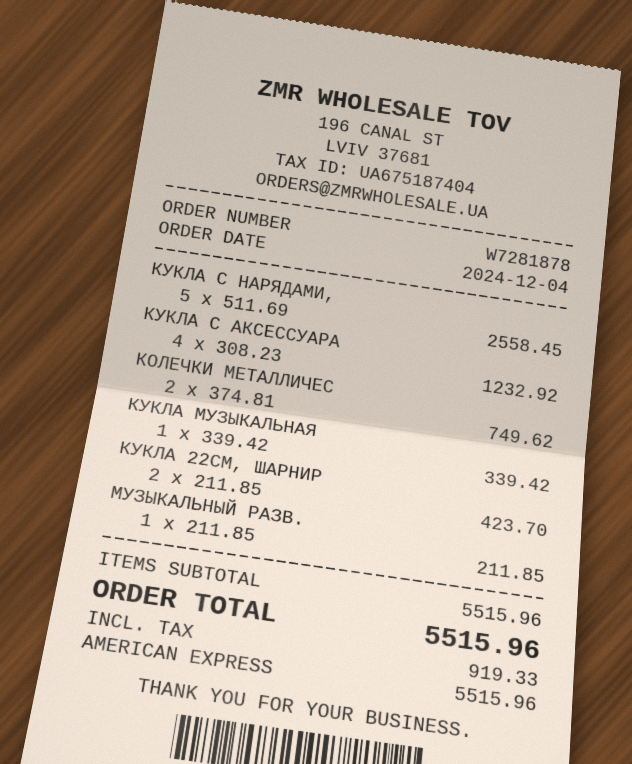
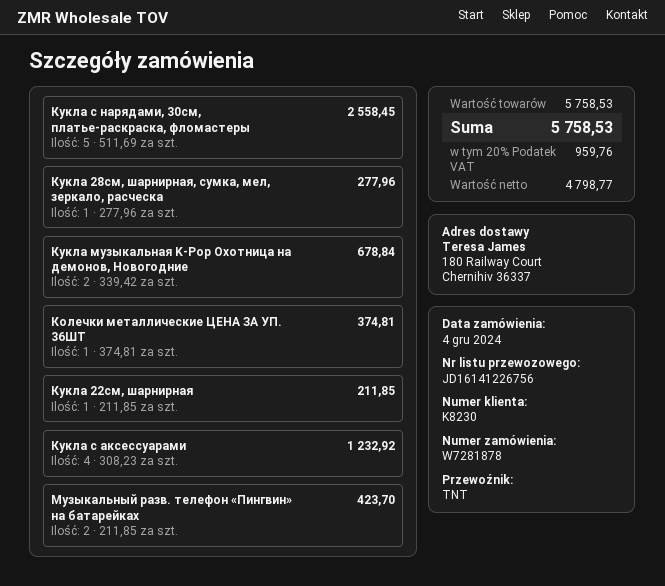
КОЛЕЧКИ МЕТАЛЛИЧЕС: 2 x 374.81 = 749.62 -> 1 x 374.81 = 374.81
КУКЛА МУЗЫКАЛЬНАЯ: 1 x 339.42 = 339.42 -> 2 x 339.42 = 678.84
КУКЛА 22СМ, ШАРНИР: 2 x 211.85 = 423.70 -> 1 x 211.85 = 211.85
МУЗЫКАЛЬНЫЙ РАЗВ.: 1 x 211.85 = 211.85 -> 2 x 211.85 = 423.70
Кукла 28см, шарнирная, сумка, мел, зеркало, расческа: none -> 1 x 277.96 = 277.96
subtotal: 5515.96 -> 5758.53
tax: 919.33 -> 959.76
total: 5515.96 -> 5758.53

